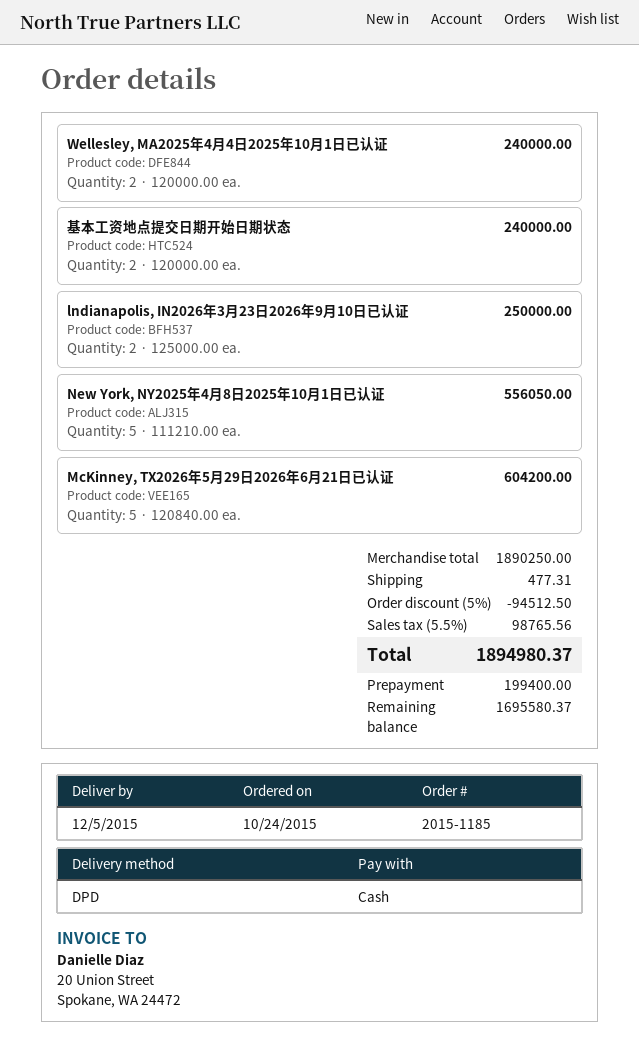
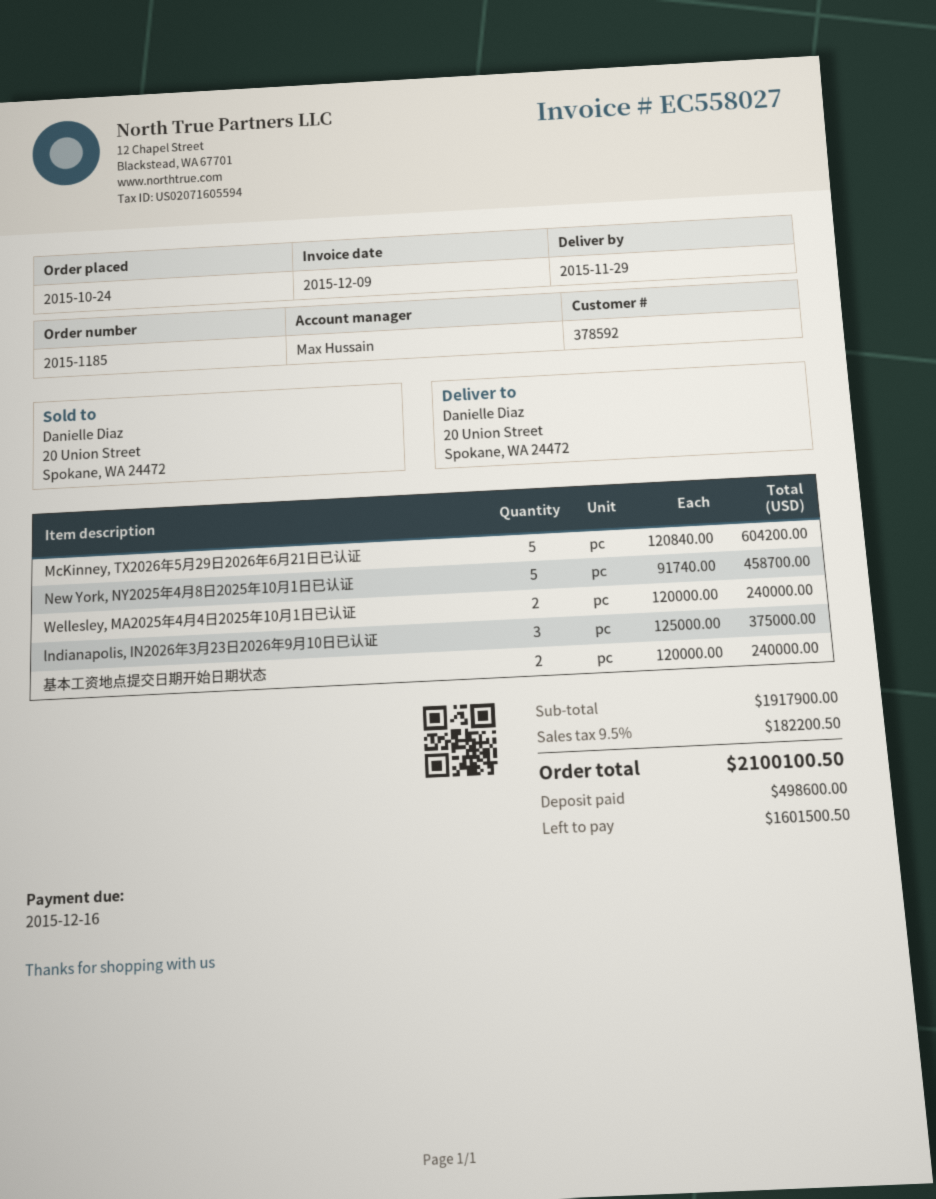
delivery date: 2015-12-05 -> 2015-11-29
lndianapolis, IN2026年3月23日2026年9月10日已认证: 2 x 125000.00 = 250000.00 -> 3 x 125000.00 = 375000.00
New York, NY2025年4月8日2025年10月1日已认证: 5 x 111210.00 = 556050.00 -> 5 x 91740.00 = 458700.00
subtotal: 1890250.00 -> 1917900.00
discount: 5% = 94512.50 -> none
shipping: 477.31 -> none
tax: 5.5% = 98765.56 -> 9.5% = 182200.50
total: 1894980.37 -> 2100100.50
deposit: 199400.00 -> 498600.00
balance: 1695580.37 -> 1601500.50

